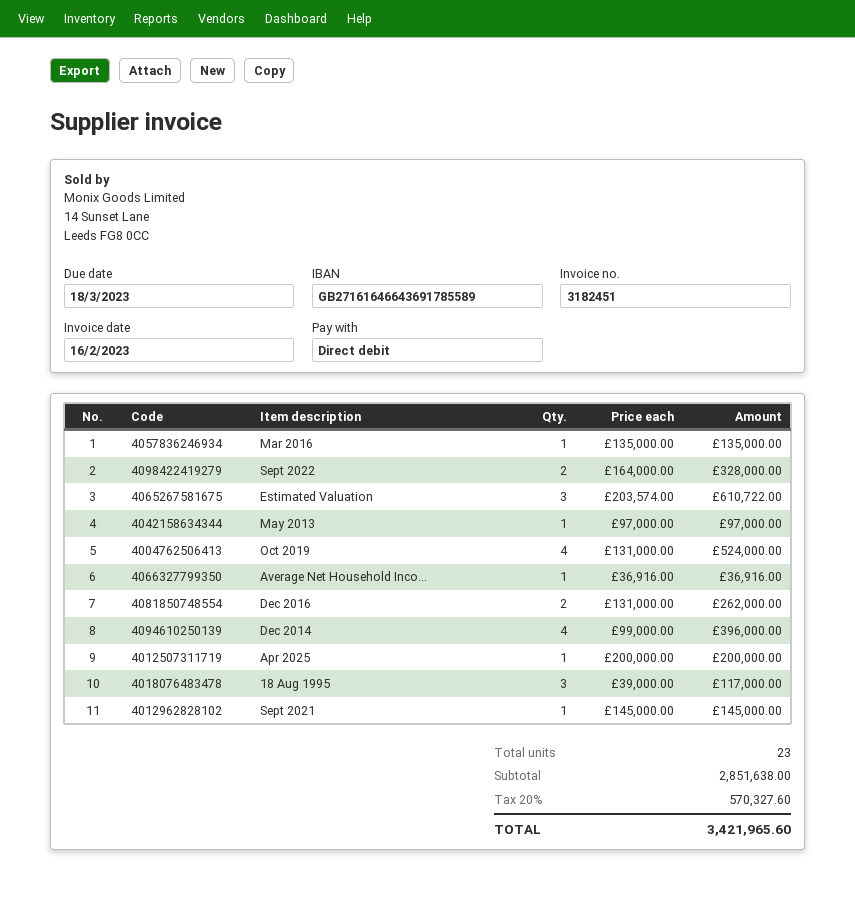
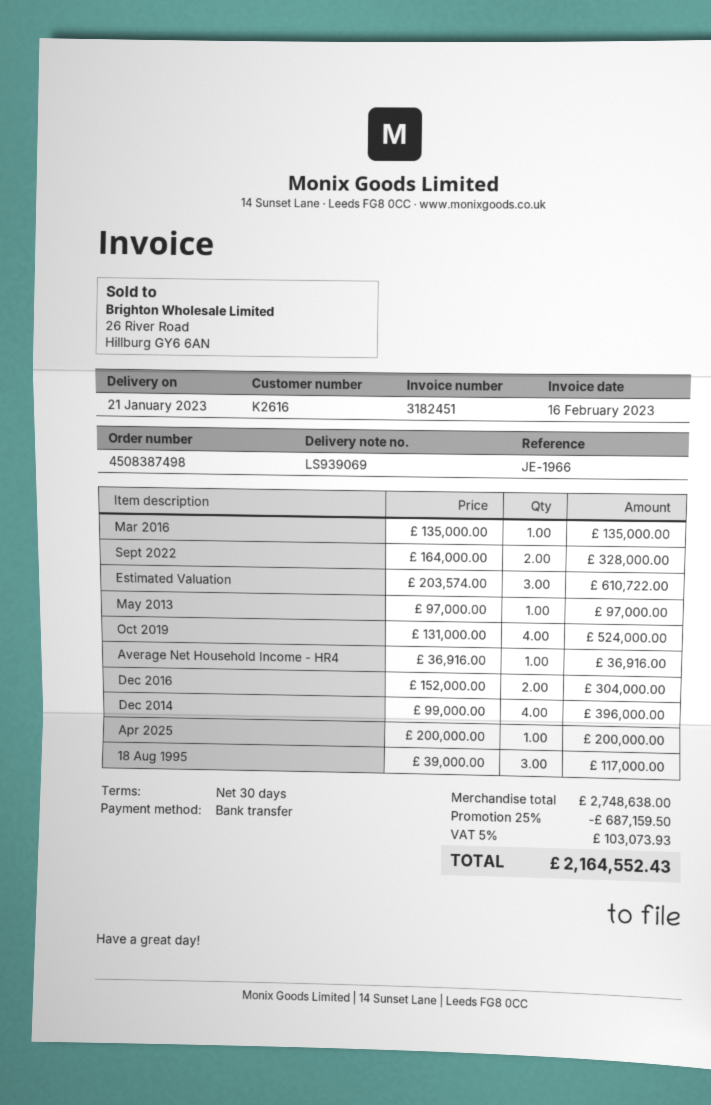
payment method: direct debit -> bank transfer
Dec 2016: 2 x 131000.00 = 262000.00 -> 2 x 152000.00 = 304000.00
Sept 2021: 1 x 145000.00 = 145000.00 -> none
subtotal: 2851638.00 -> 2748638.00
discount: none -> 25% = 687159.50
tax: 20% = 570327.60 -> 5% = 103073.93
total: 3421965.60 -> 2164552.43

